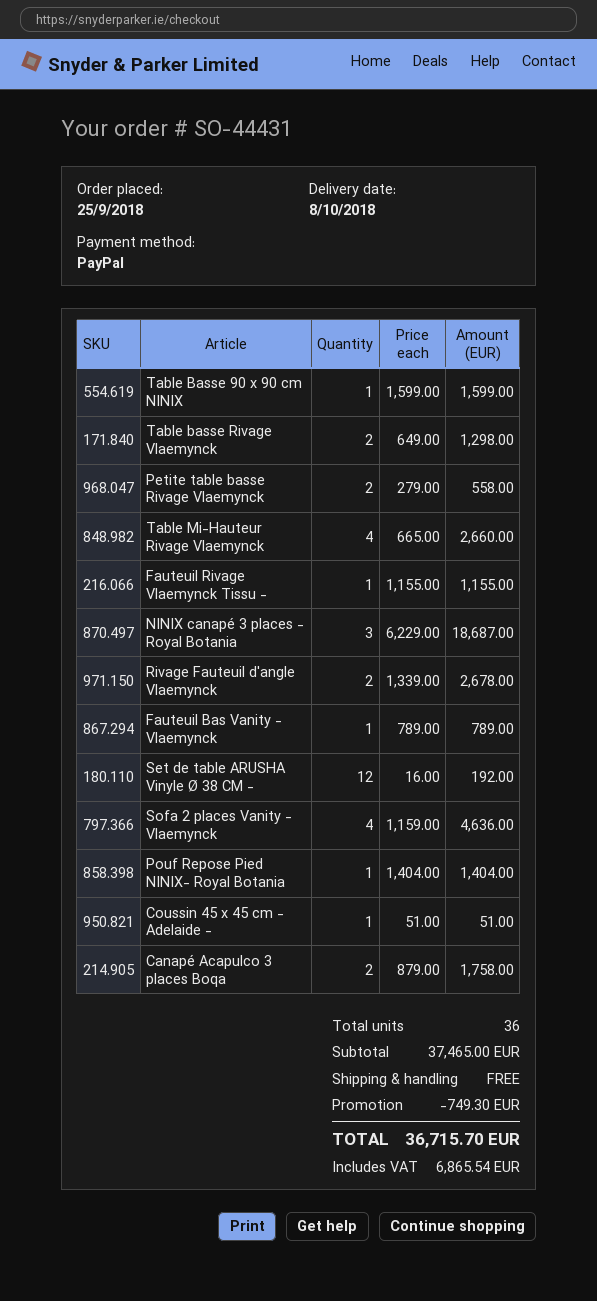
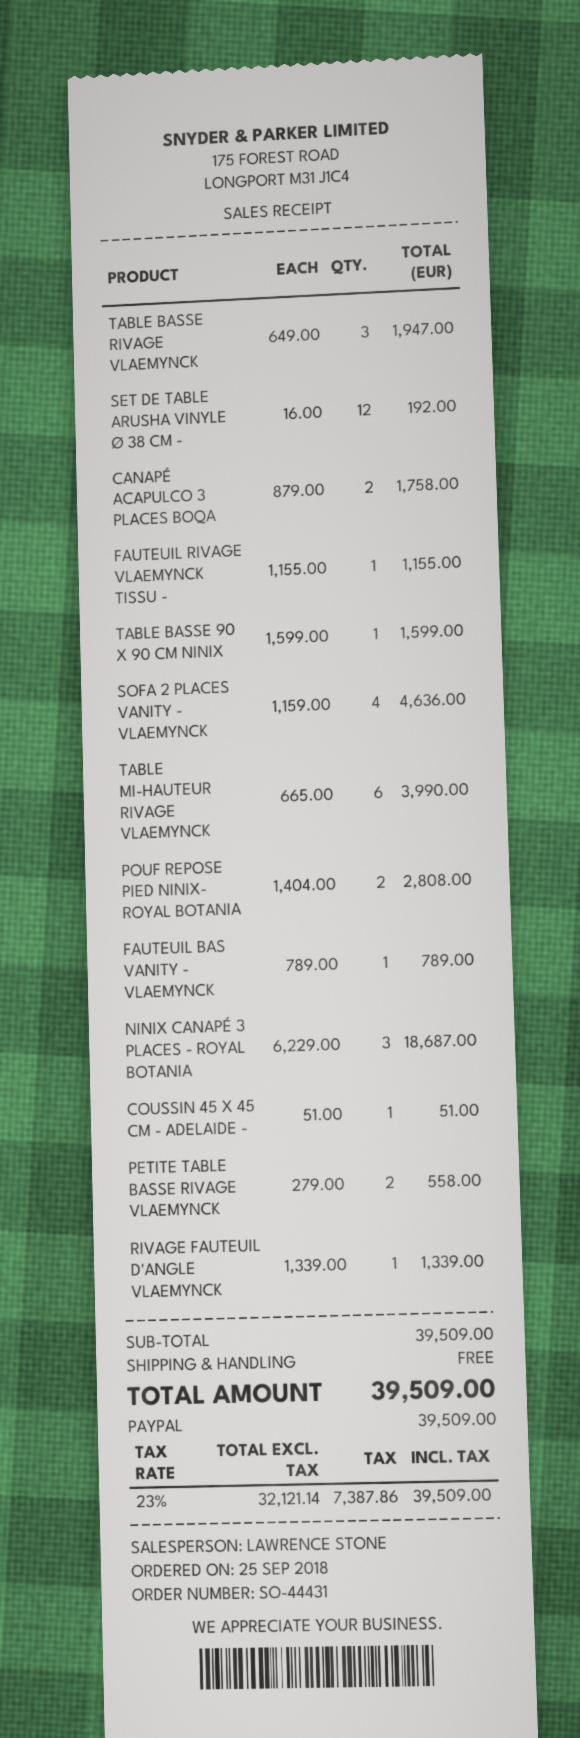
Table basse Rivage Vlaemynck: 2 x 649.00 = 1298.00 -> 3 x 649.00 = 1947.00
Table Mi-Hauteur Rivage Vlaemynck: 4 x 665.00 = 2660.00 -> 6 x 665.00 = 3990.00
Rivage Fauteuil d'angle Vlaemynck: 2 x 1339.00 = 2678.00 -> 1 x 1339.00 = 1339.00
Pouf Repose Pied NINIX- Royal Botania: 1 x 1404.00 = 1404.00 -> 2 x 1404.00 = 2808.00
subtotal: 37465.00 -> 39509.00
discount: 749.30 -> none
tax: 6865.54 -> 7387.86
total: 36715.70 -> 39509.00

